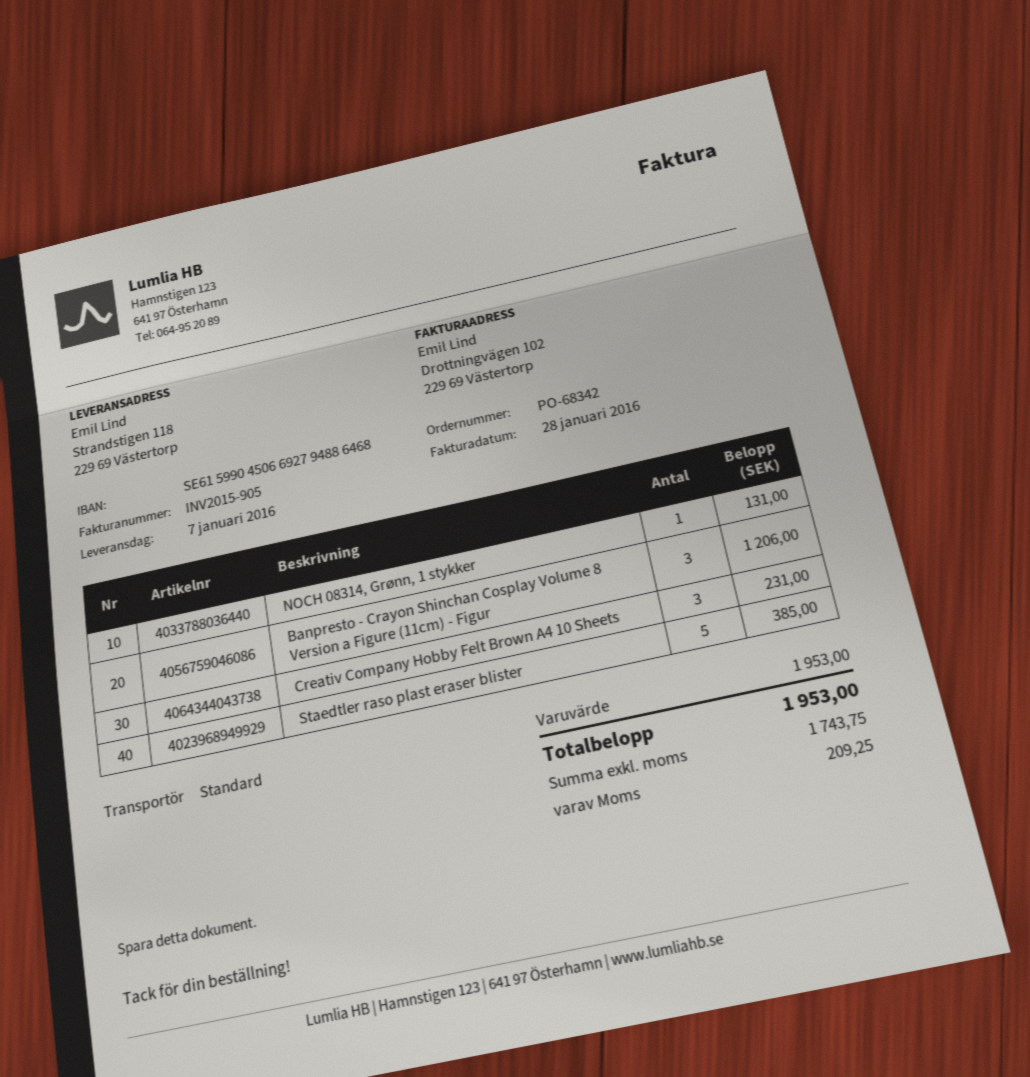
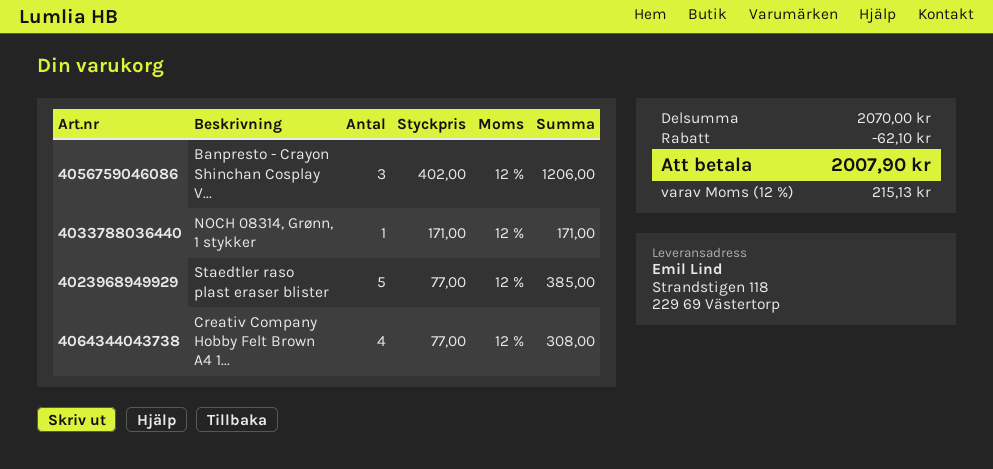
NOCH 08314, Grønn, 1 stykker: 1 for 131.00 -> 1 for 171.00
Creativ Company Hobby Felt Brown A4 10 Sheets: 3 for 231.00 -> 4 for 308.00
subtotal: 1953.00 -> 2070.00
discount: none -> 62.10
tax: 209.25 -> 215.13
total: 1953.00 -> 2007.90

